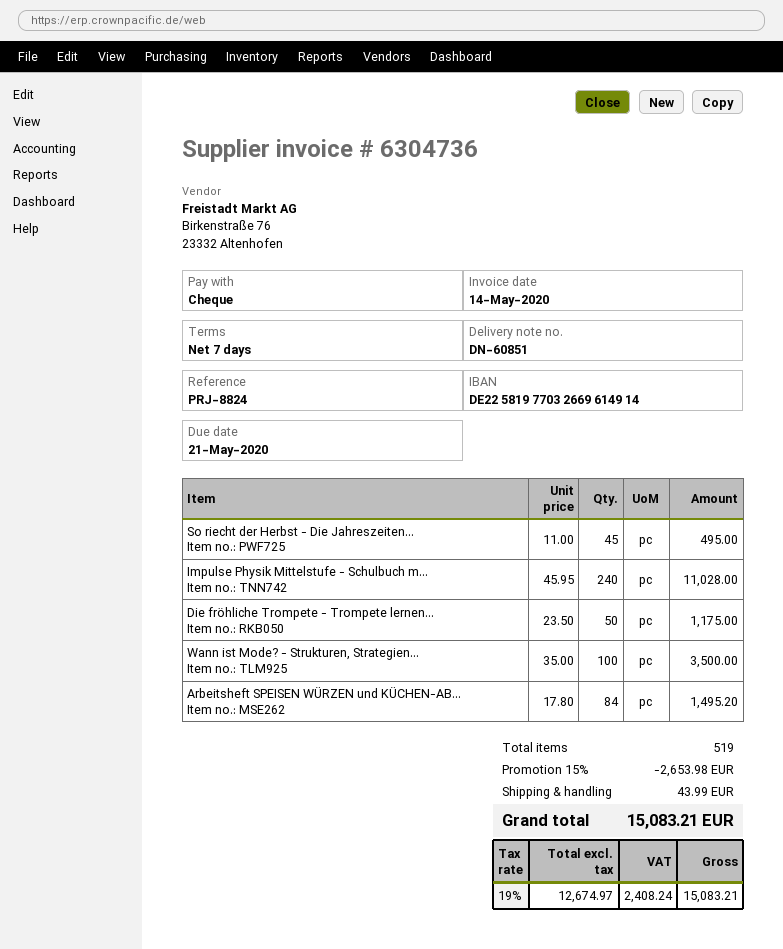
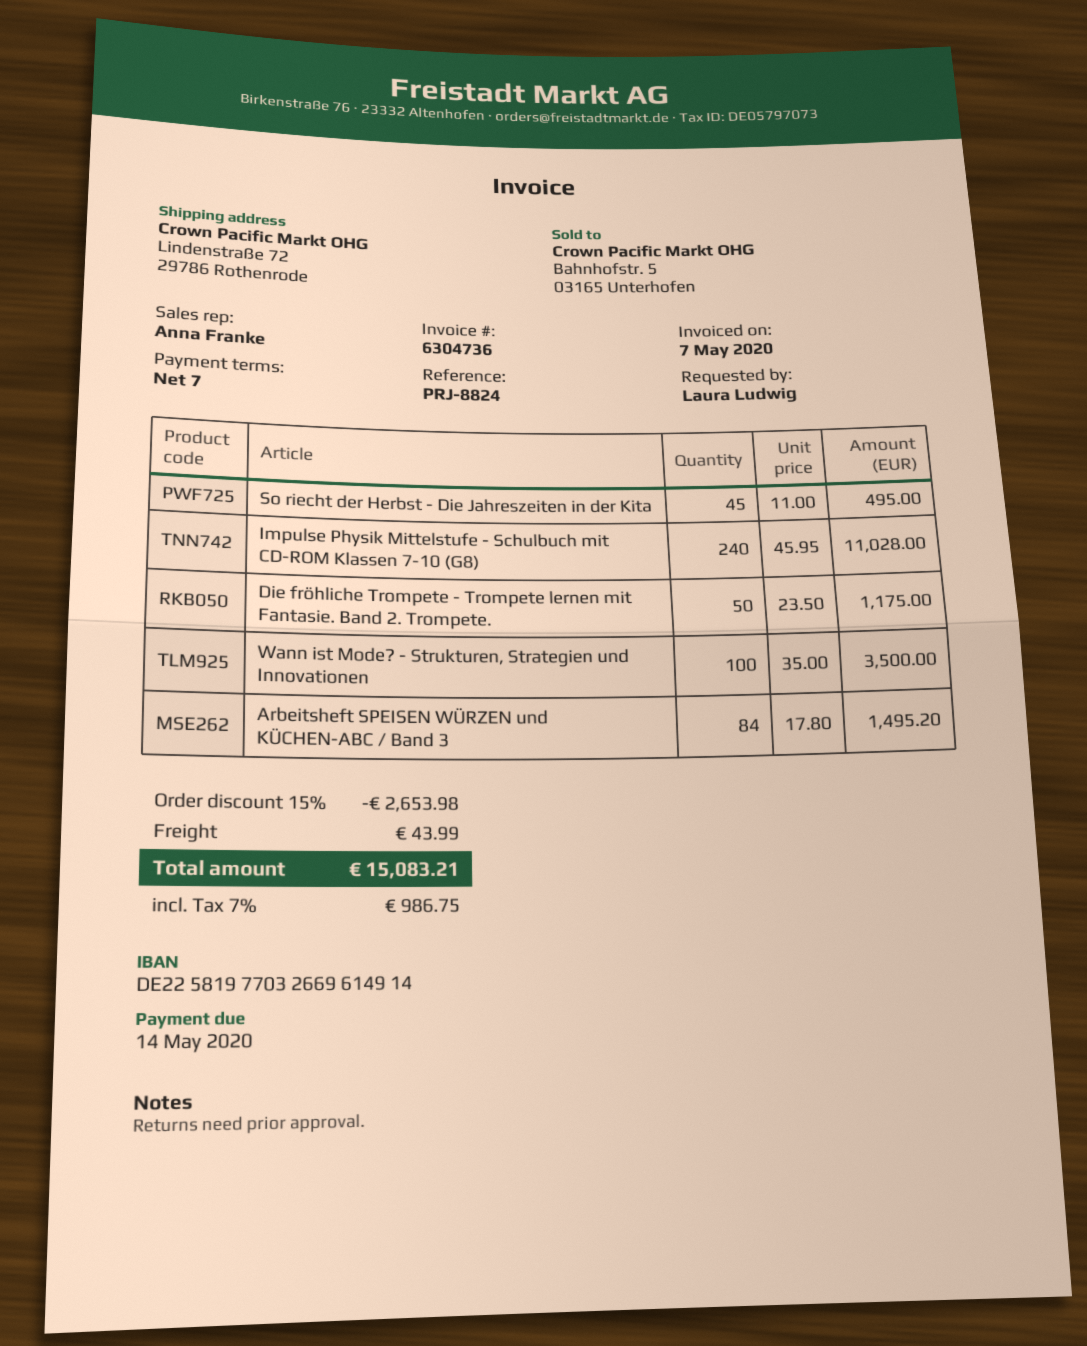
invoice date: 2020-05-14 -> 2020-05-07
due date: 2020-05-21 -> 2020-05-14
tax: 19% = 2408.24 -> 7% = 986.75

